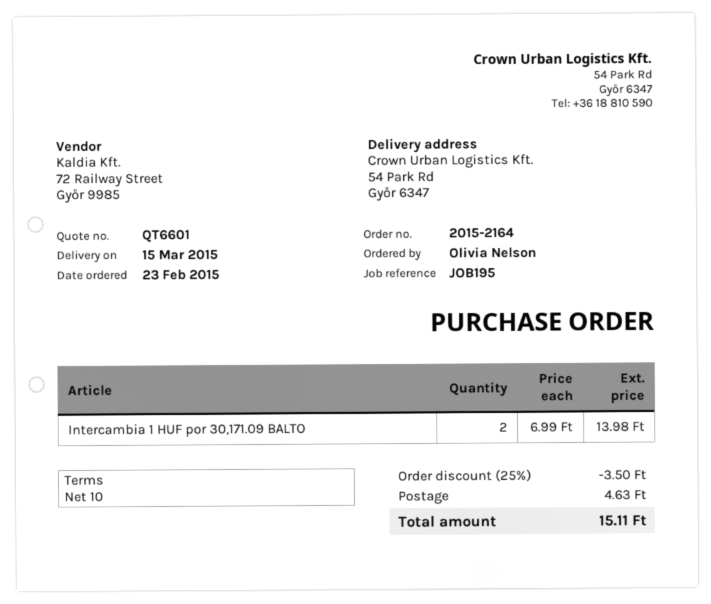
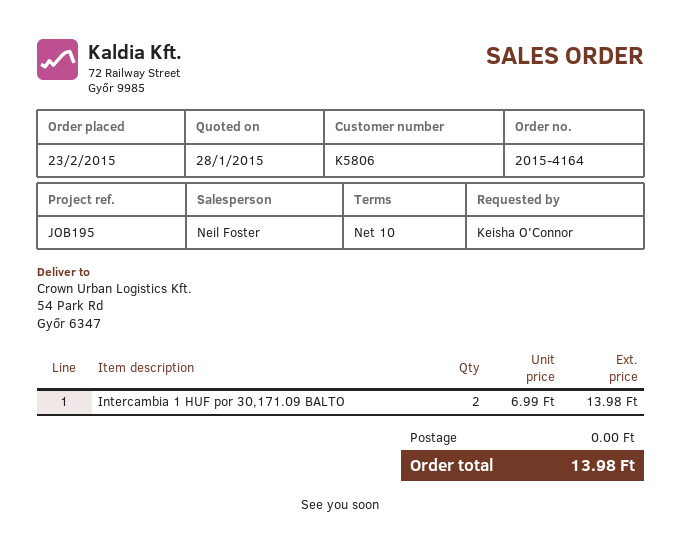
order number: 2015-2164 -> 2015-4164
ordered by: Olivia Nelson -> Keisha O'Connor
discount: 25% = 3.50 -> none
shipping: 4.63 -> 0.00
total: 15.11 -> 13.98

